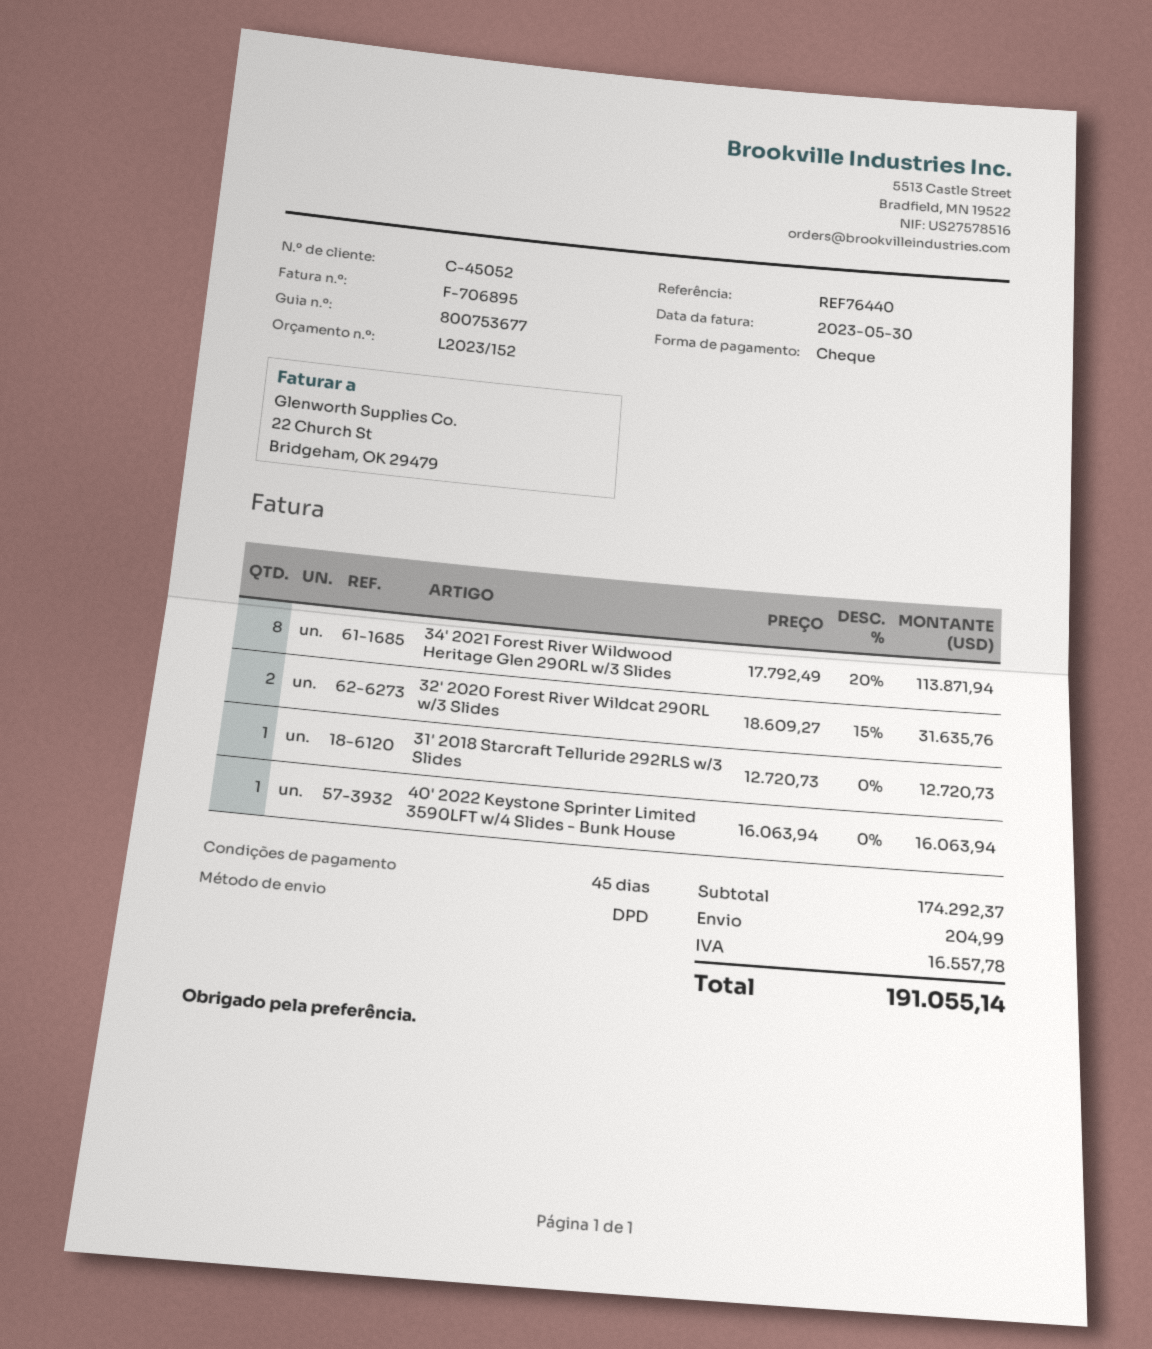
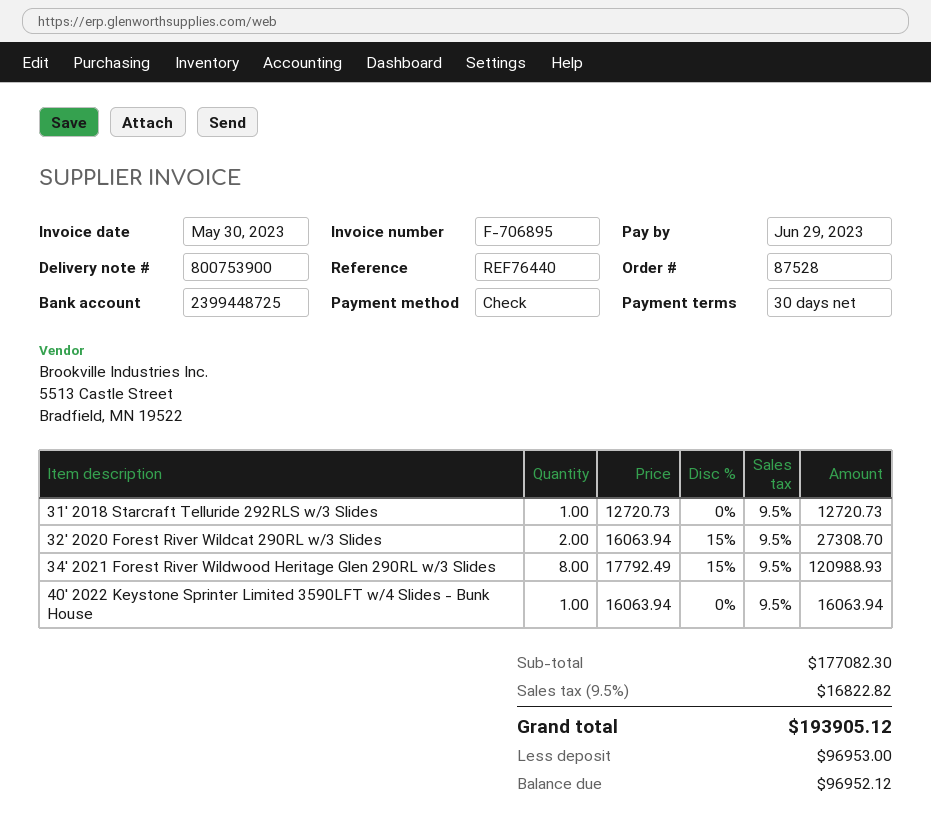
delivery note number: 800753677 -> 800753900
payment terms: 45 days -> 30 days
34' 2021 Forest River Wildwood Heritage Glen 290RL w/3 Slides: 8 x 17792.49 - 20% = 113871.94 -> 8 x 17792.49 - 15% = 120988.93
32' 2020 Forest River Wildcat 290RL w/3 Slides: 2 x 18609.27 - 15% = 31635.76 -> 2 x 16063.94 - 15% = 27308.70
subtotal: 174292.37 -> 177082.30
shipping: 204.99 -> none
tax: 16557.78 -> 16822.82
total: 191055.14 -> 193905.12

